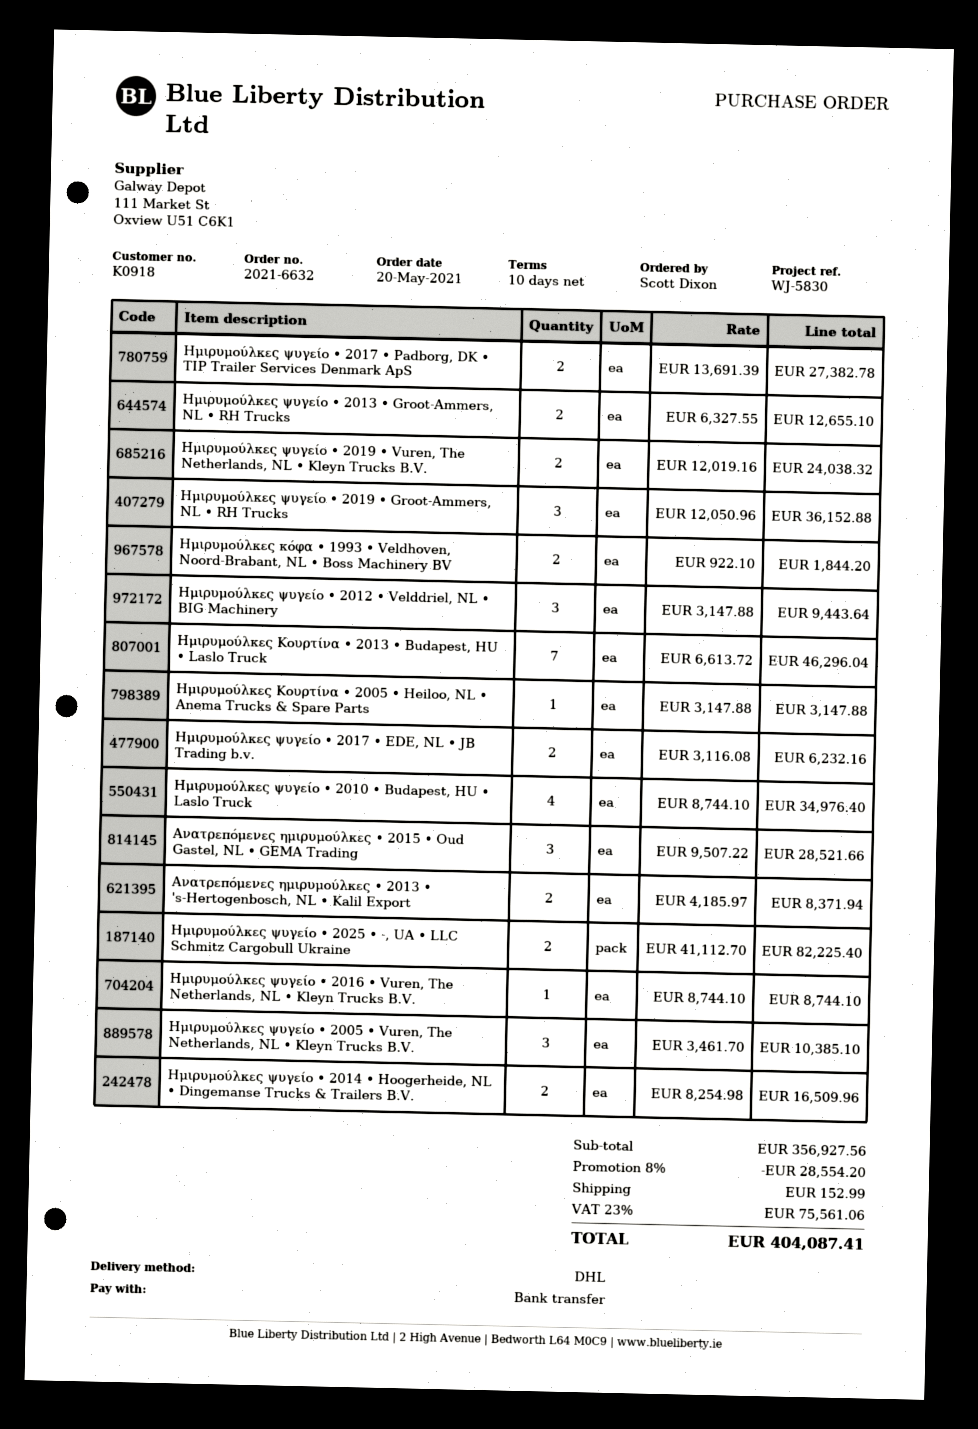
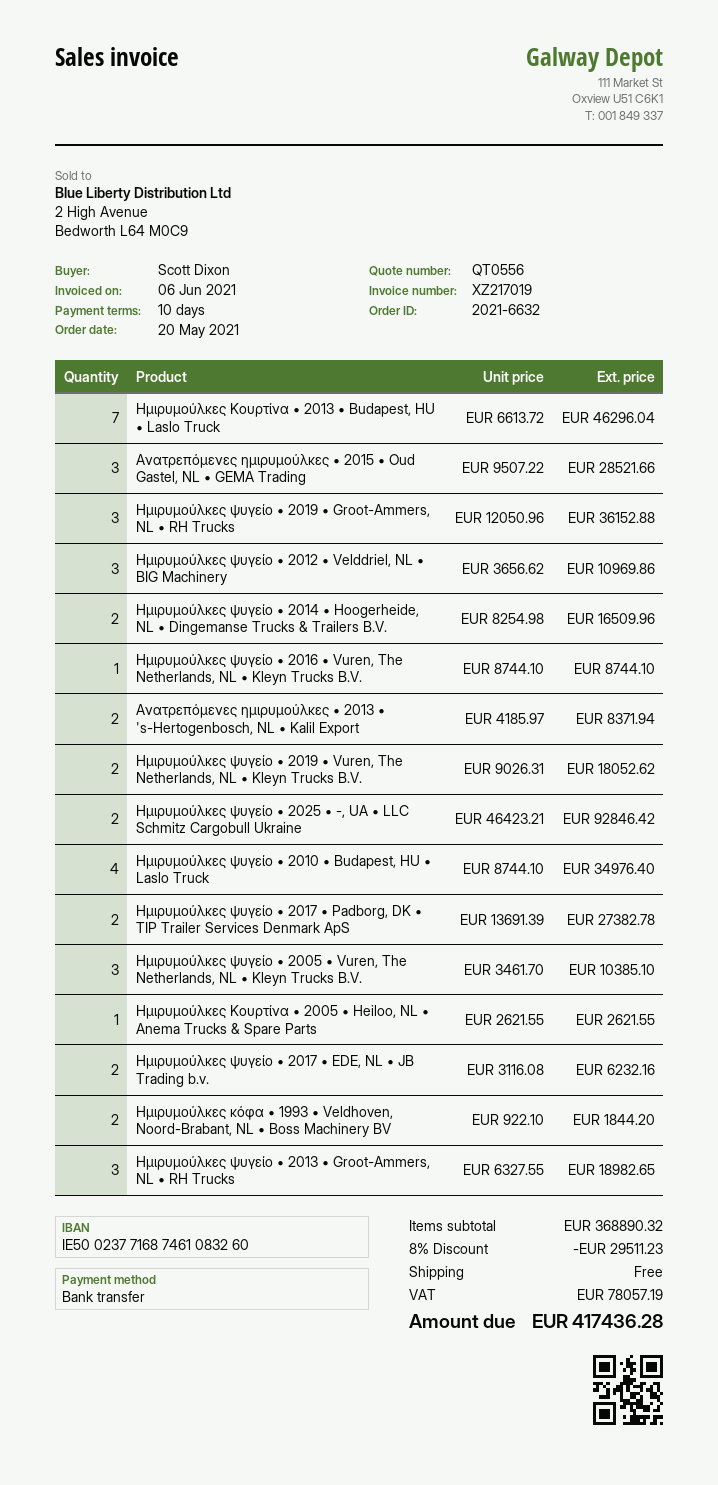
Ημιρυμούλκες ψυγείο • 2013 • Groot-Ammers, NL • RH Trucks: 2 x 6327.55 = 12655.10 -> 3 x 6327.55 = 18982.65
Ημιρυμούλκες ψυγείο • 2019 • Vuren, The Netherlands, NL • Kleyn Trucks B.V.: 2 x 12019.16 = 24038.32 -> 2 x 9026.31 = 18052.62
Ημιρυμούλκες ψυγείο • 2012 • Velddriel, NL • BIG Machinery: 3 x 3147.88 = 9443.64 -> 3 x 3656.62 = 10969.86
Ημιρυμούλκες Κουρτίνα • 2005 • Heiloo, NL • Anema Trucks & Spare Parts: 1 x 3147.88 = 3147.88 -> 1 x 2621.55 = 2621.55
Ημιρυμούλκες ψυγείο • 2025 • -, UA • LLC Schmitz Cargobull Ukraine: 2 x 41112.70 = 82225.40 -> 2 x 46423.21 = 92846.42
subtotal: 356927.56 -> 368890.32
discount: 8% = 28554.20 -> 8% = 29511.23
shipping: 152.99 -> 0.00
tax: 75561.06 -> 78057.19
total: 404087.41 -> 417436.28

